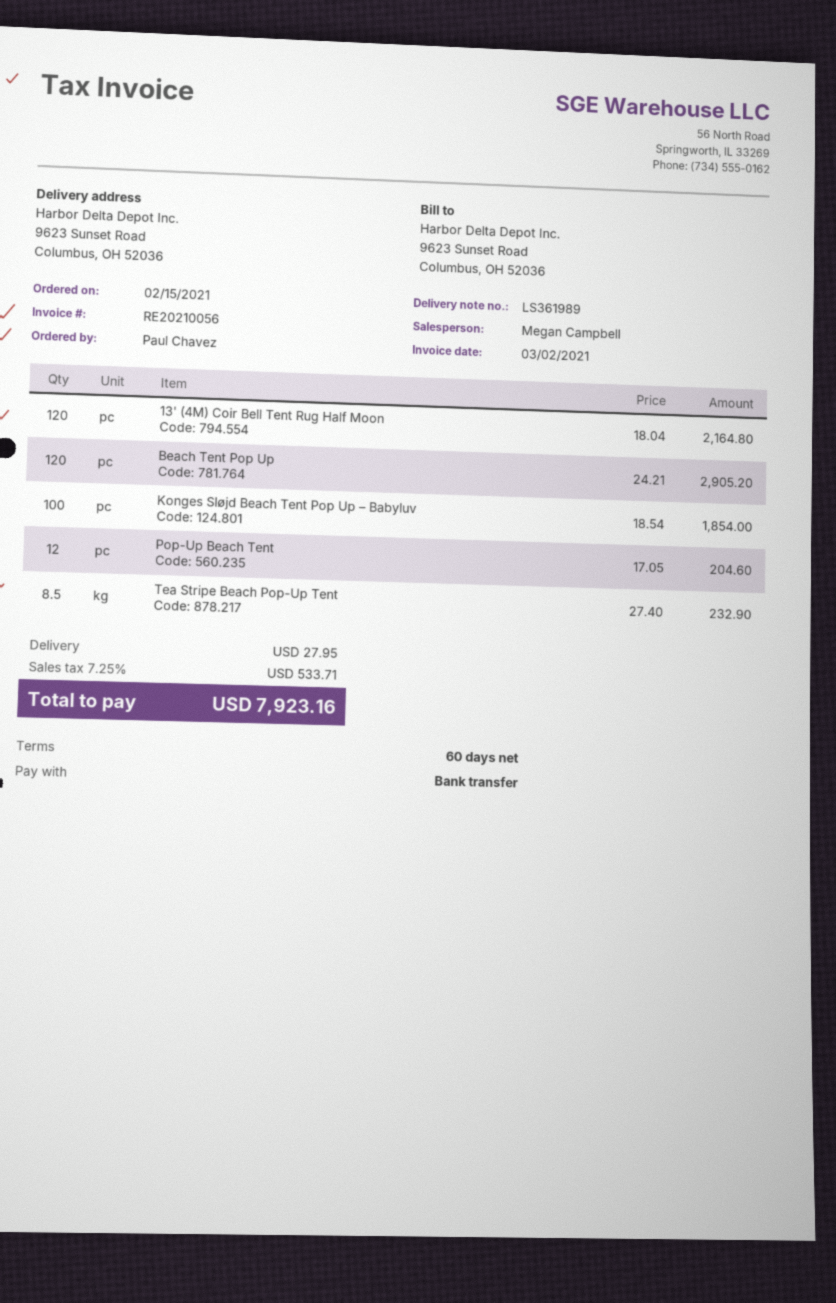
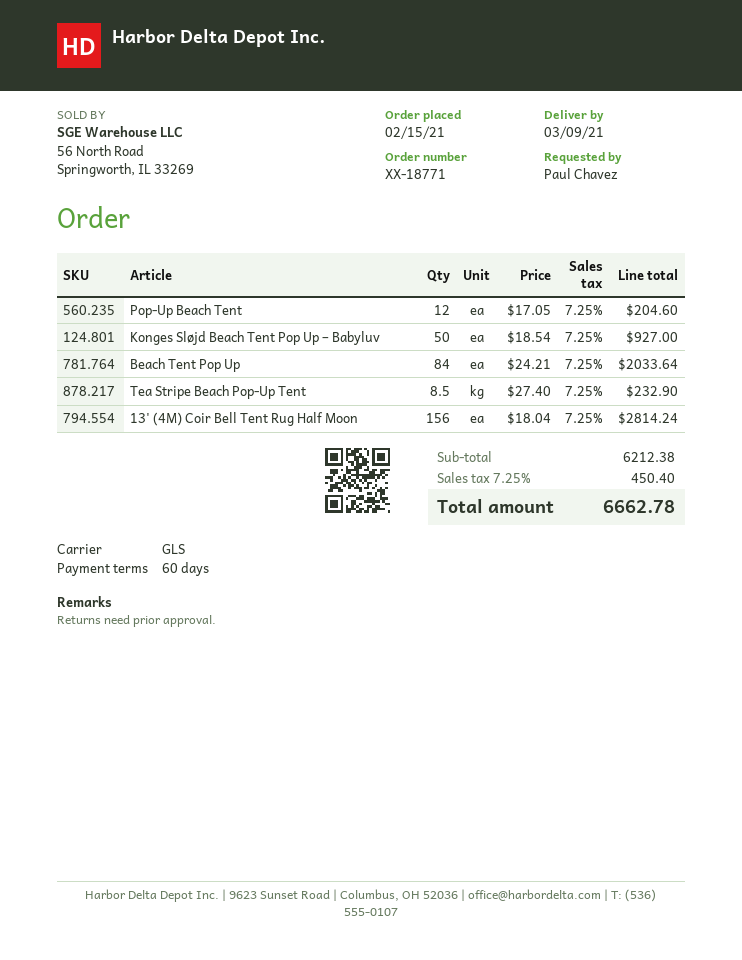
13' (4M) Coir Bell Tent Rug Half Moon: 120 x 18.04 = 2164.80 -> 156 x 18.04 = 2814.24
Beach Tent Pop Up: 120 x 24.21 = 2905.20 -> 84 x 24.21 = 2033.64
Konges Sløjd Beach Tent Pop Up – Babyluv: 100 x 18.54 = 1854.00 -> 50 x 18.54 = 927.00
shipping: 27.95 -> none
tax: 7.25% = 533.71 -> 7.25% = 450.40
total: 7923.16 -> 6662.78

